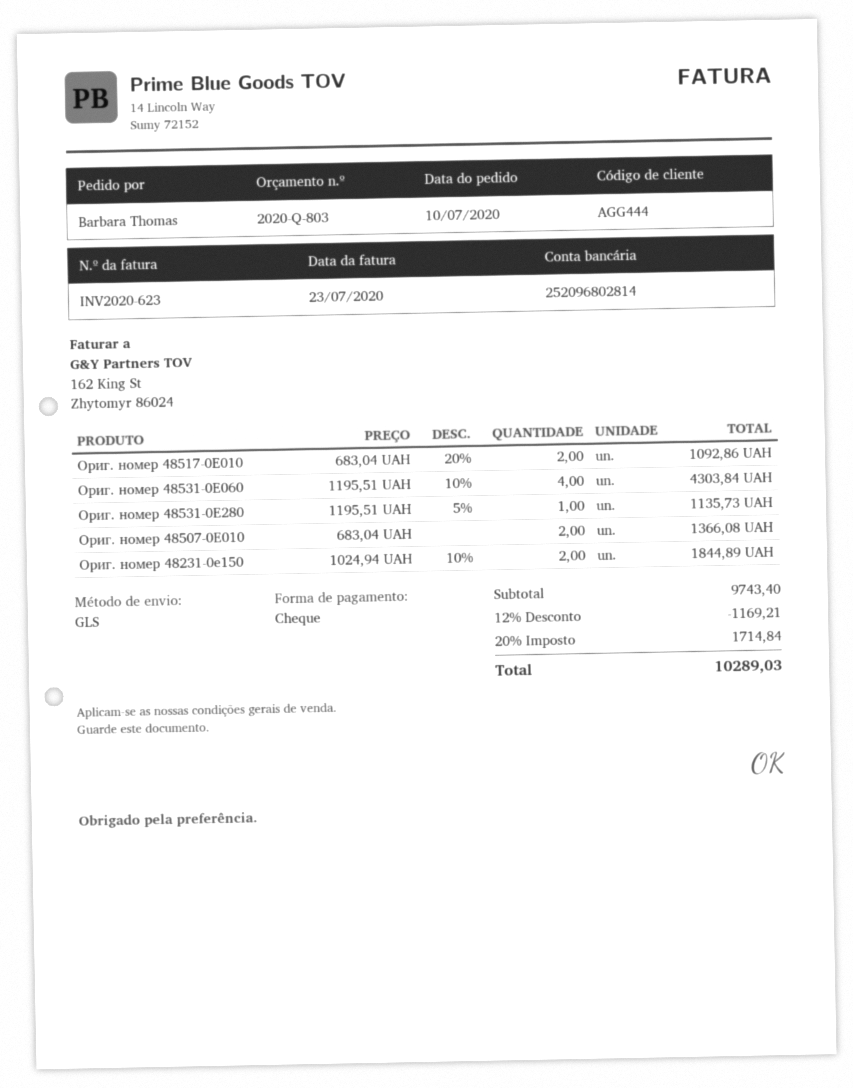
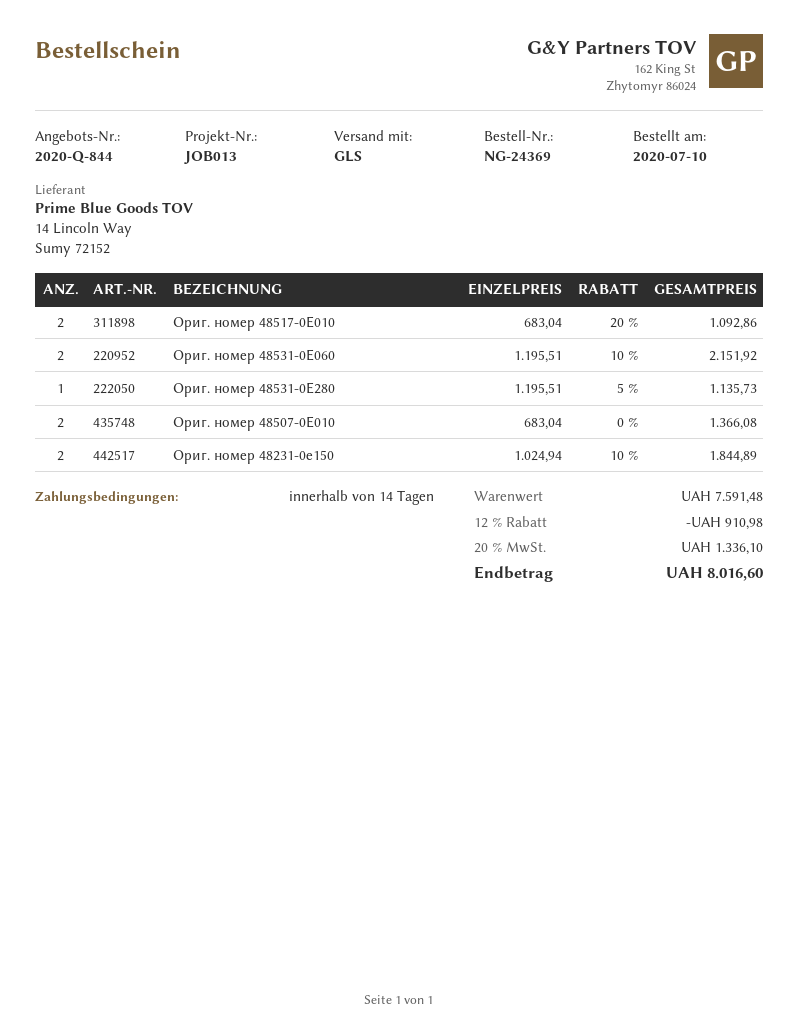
quote number: 2020-Q-803 -> 2020-Q-844
Ориг. номер 48531-0E060: 4 x 1195.51 - 10% = 4303.84 -> 2 x 1195.51 - 10% = 2151.92
subtotal: 9743.40 -> 7591.48
discount: 12% = 1169.21 -> 12% = 910.98
tax: 20% = 1714.84 -> 20% = 1336.10
total: 10289.03 -> 8016.60

